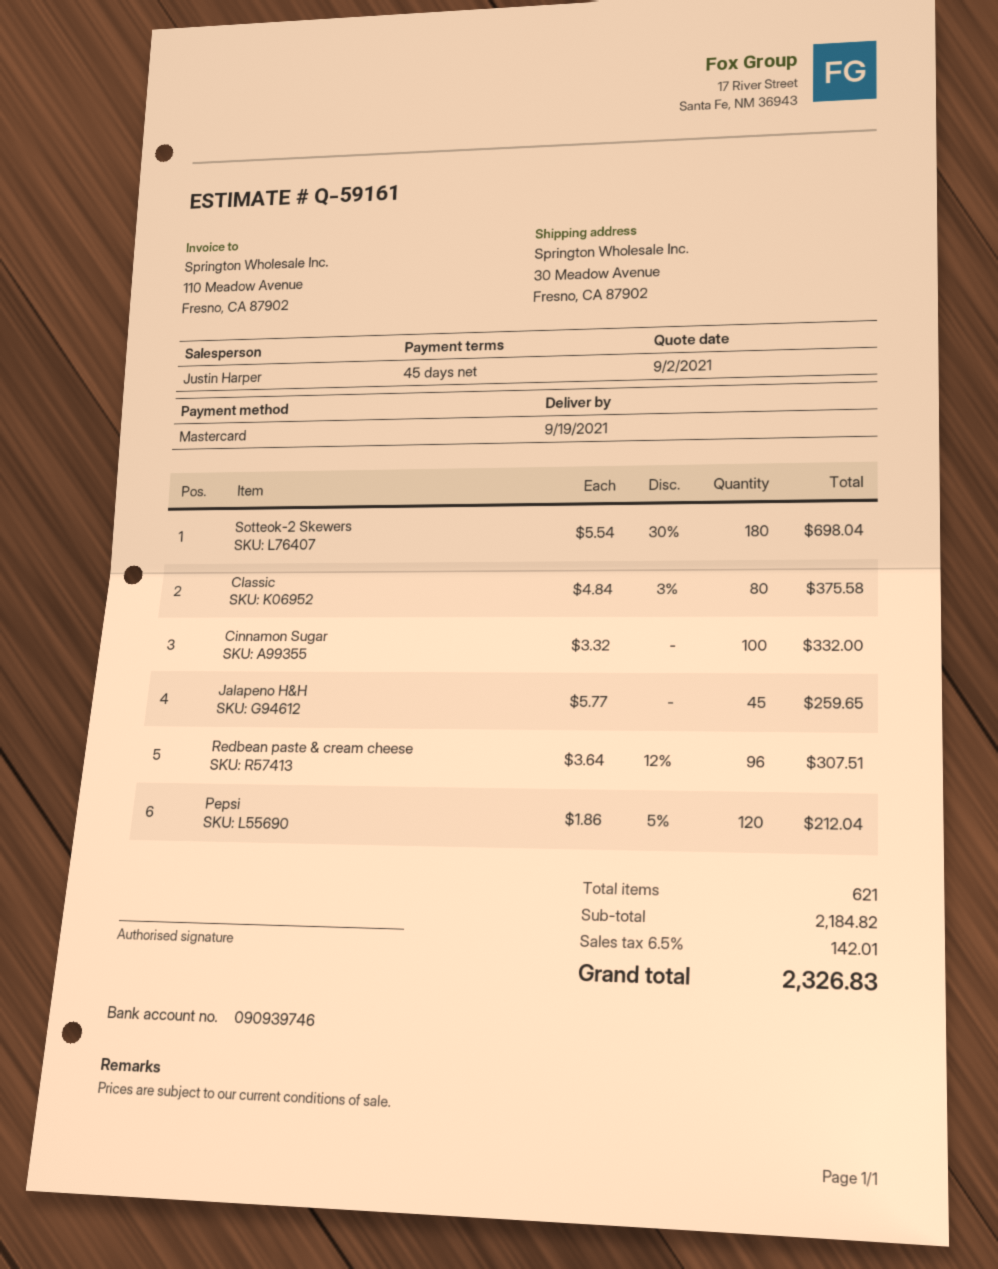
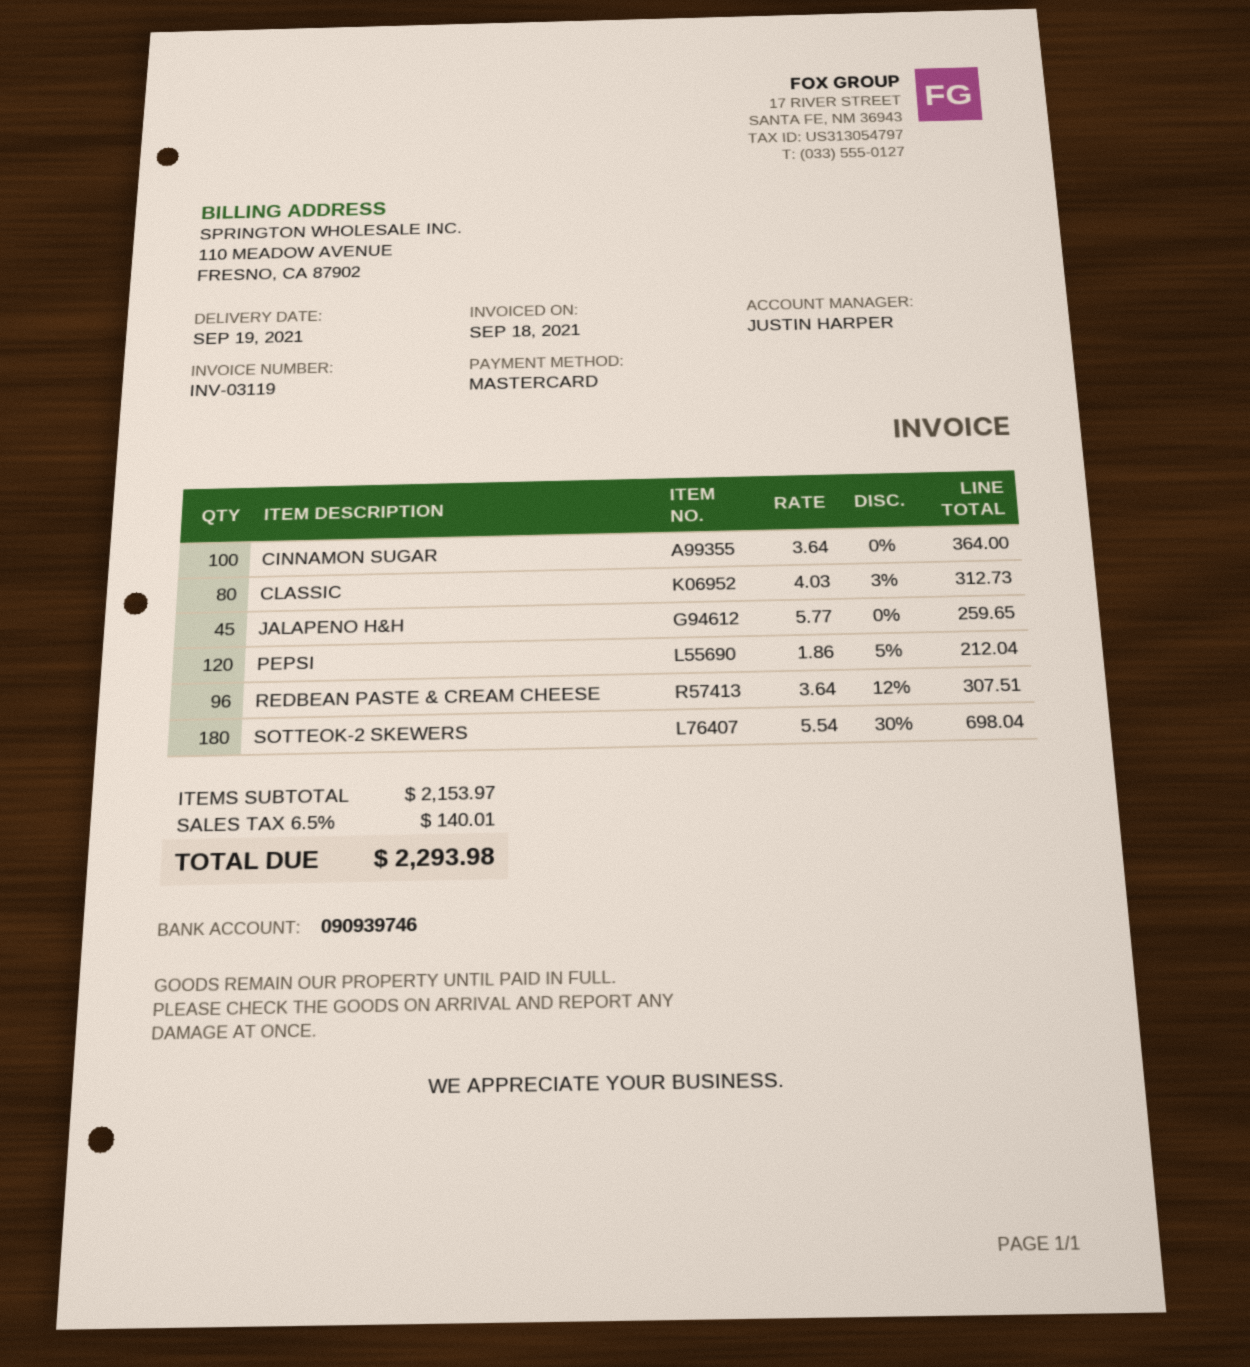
Classic: 80 x 4.84 - 3% = 375.58 -> 80 x 4.03 - 3% = 312.73
Cinnamon Sugar: 100 x 3.32 = 332.00 -> 100 x 3.64 = 364.00
subtotal: 2184.82 -> 2153.97
tax: 6.5% = 142.01 -> 6.5% = 140.01
total: 2326.83 -> 2293.98

